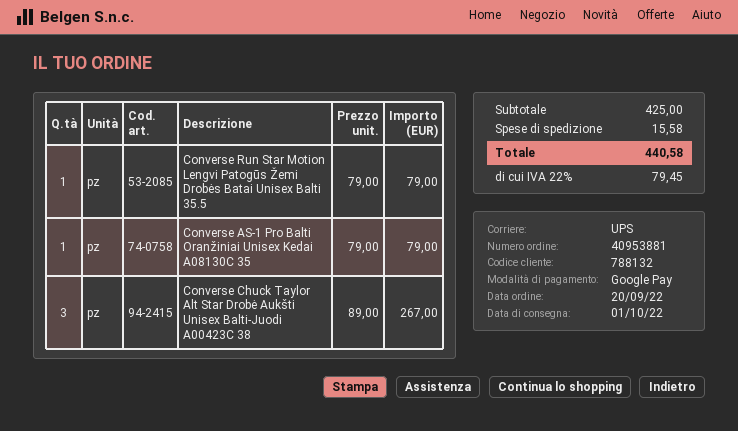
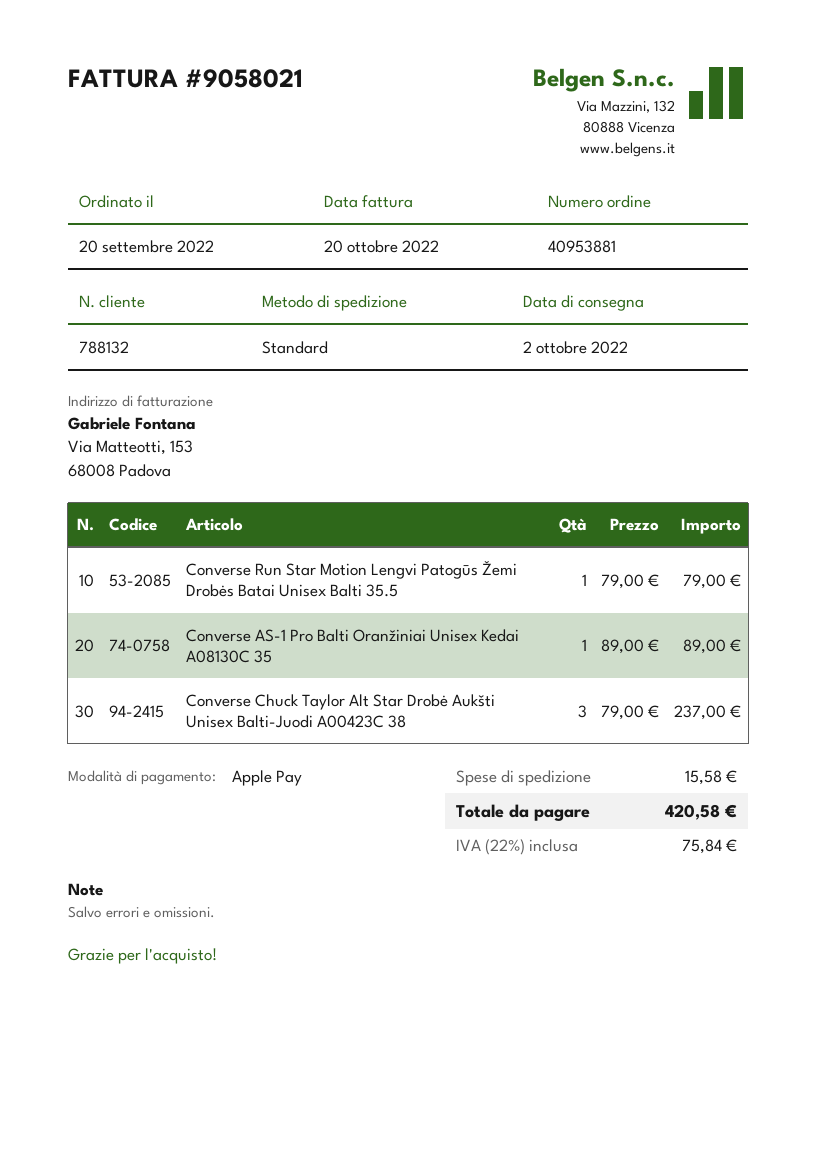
delivery date: 2022-10-01 -> 2022-10-02
payment method: Google Pay -> Apple Pay
shipping method: UPS -> standard
Converse AS-1 Pro Balti Oranžiniai Unisex Kedai A08130C 35: 1 x 79.00 = 79.00 -> 1 x 89.00 = 89.00
Converse Chuck Taylor Alt Star Drobė Aukšti Unisex Balti-Juodi A00423C 38: 3 x 89.00 = 267.00 -> 3 x 79.00 = 237.00
tax: 22% = 79.45 -> 22% = 75.84
total: 440.58 -> 420.58

